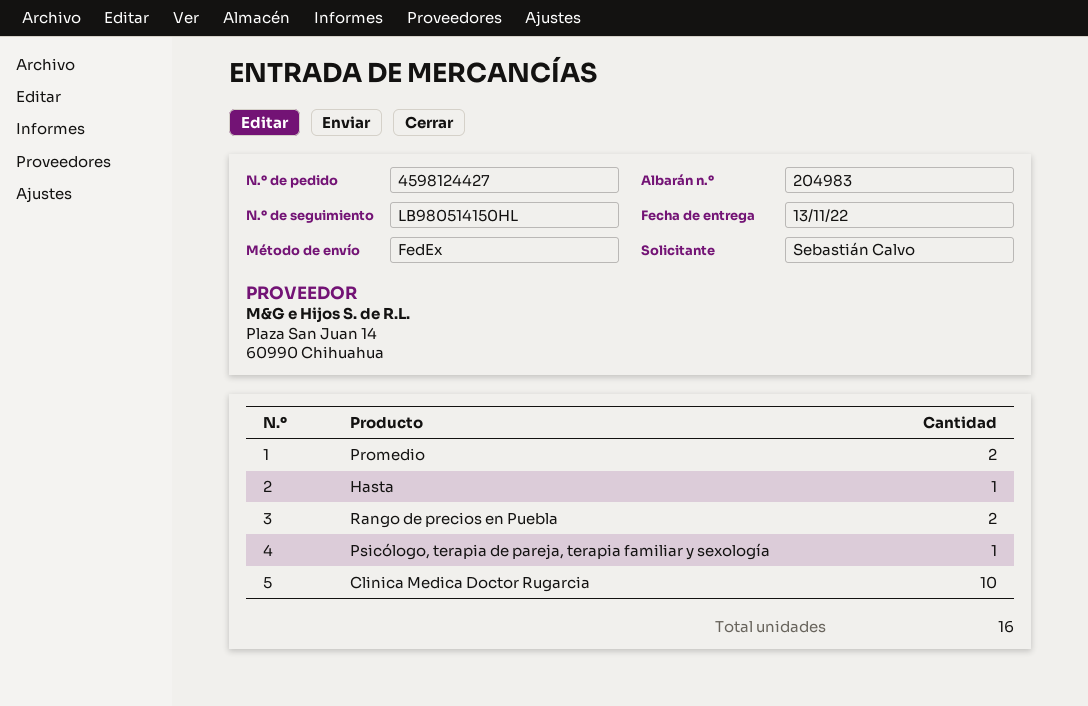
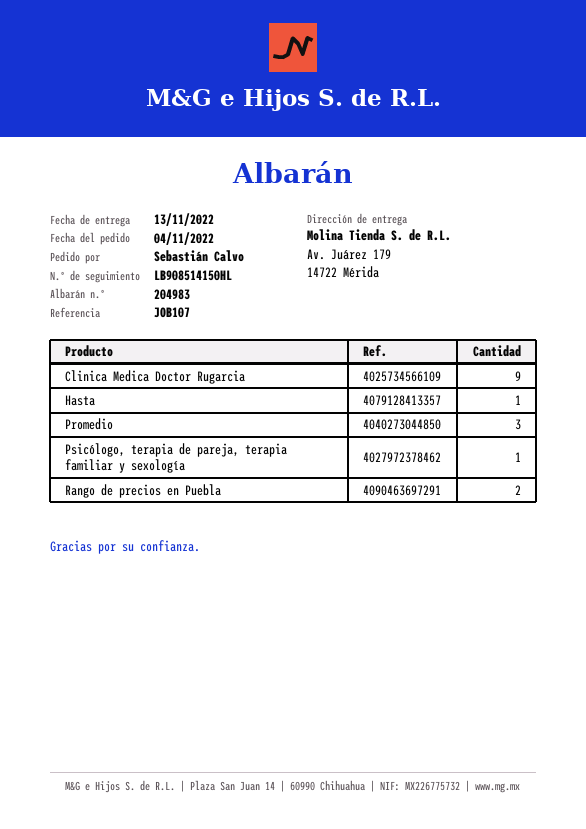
tracking number: LB980514150HL -> LB908514150HL
Promedio: 2 -> 3
Clinica Medica Doctor Rugarcia: 10 -> 9

